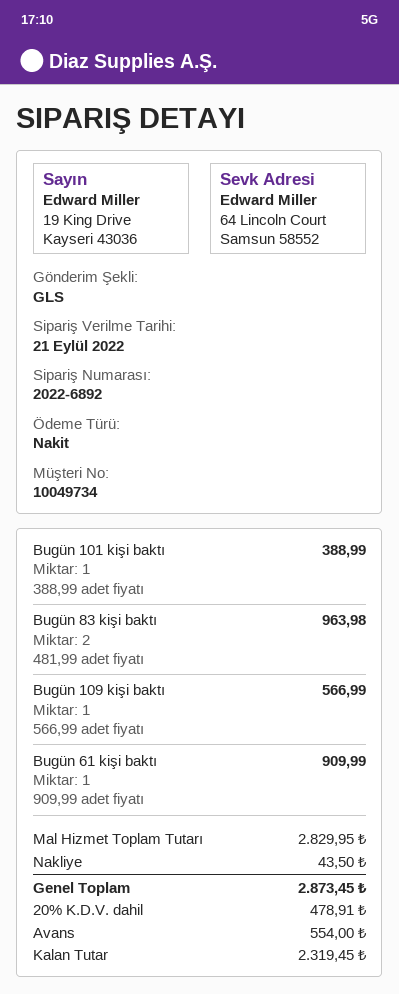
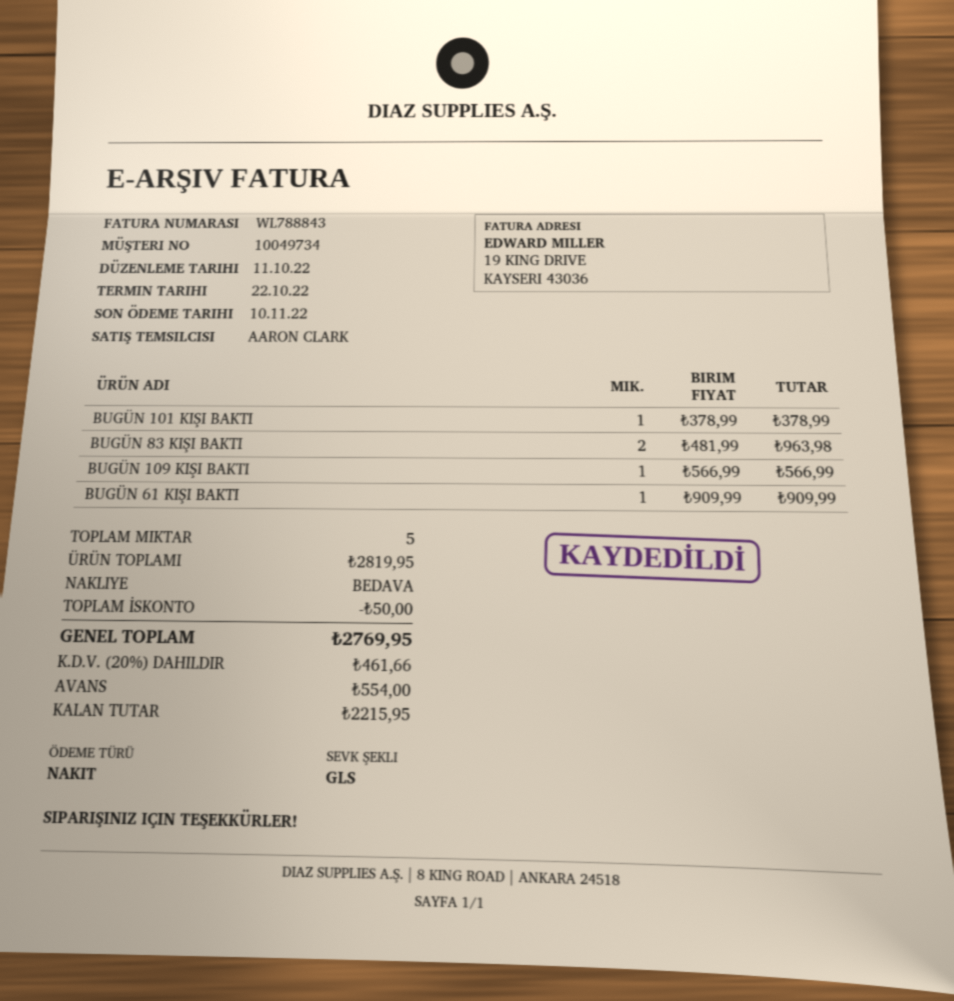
Bugün 101 kişi baktı: 1 x 388.99 = 388.99 -> 1 x 378.99 = 378.99
subtotal: 2829.95 -> 2819.95
discount: none -> 50.00
shipping: 43.50 -> 0.00
tax: 20% = 478.91 -> 20% = 461.66
total: 2873.45 -> 2769.95
balance: 2319.45 -> 2215.95

